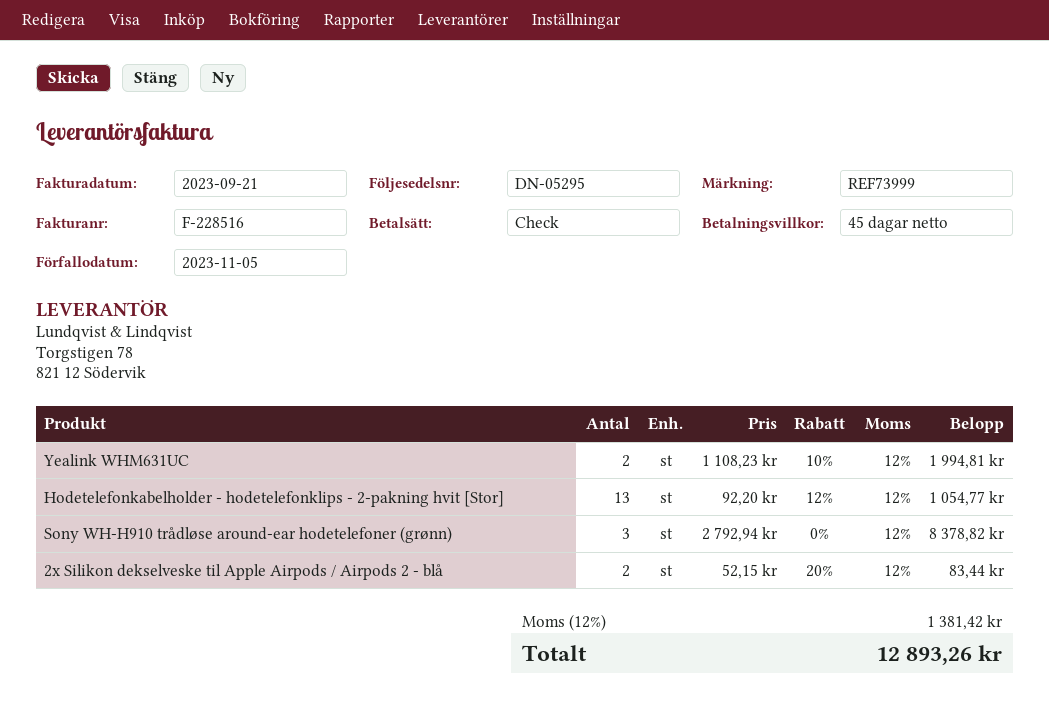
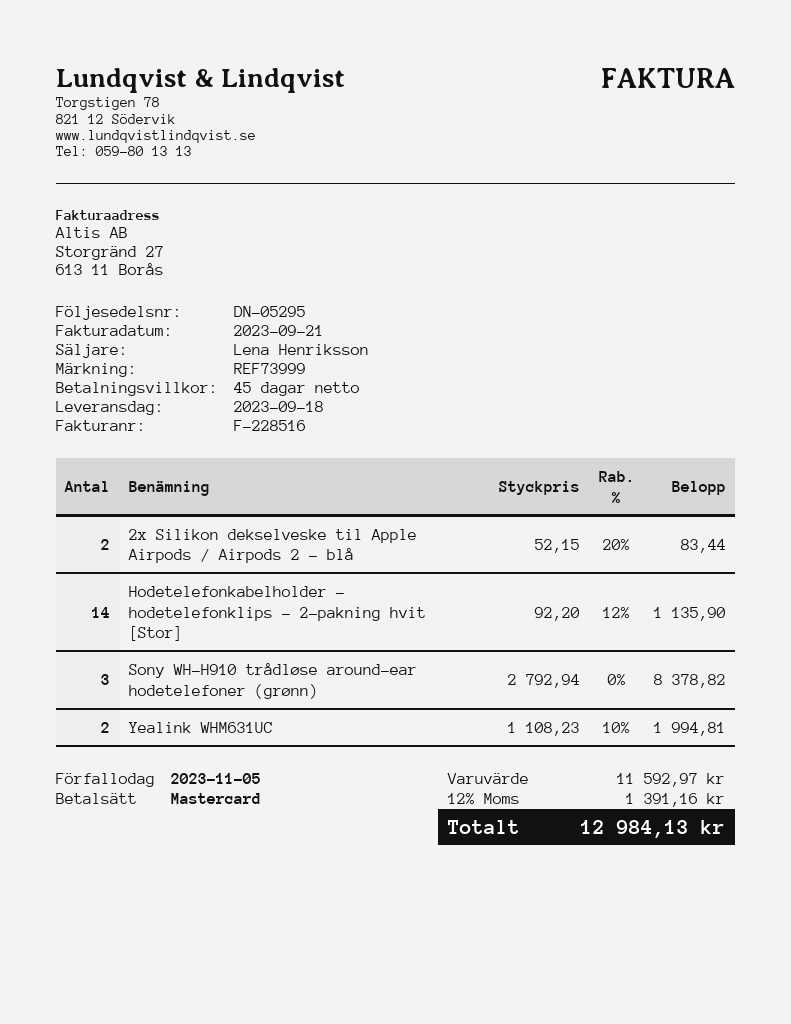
payment method: cheque -> Mastercard
Hodetelefonkabelholder - hodetelefonklips - 2-pakning hvit [Stor]: 13 x 92.20 - 12% = 1054.77 -> 14 x 92.20 - 12% = 1135.90
tax: 12% = 1381.42 -> 12% = 1391.16
total: 12893.26 -> 12984.13

